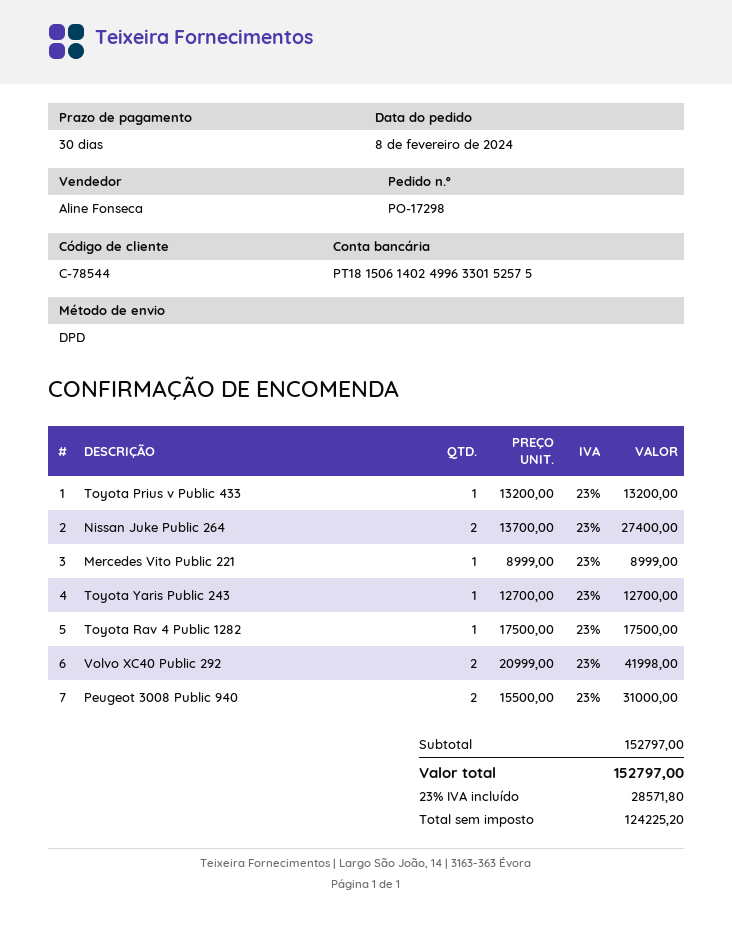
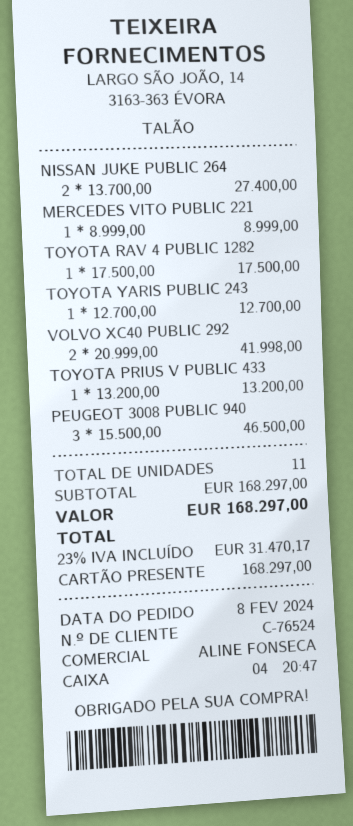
customer number: C-78544 -> C-76524
Peugeot 3008 Public 940: 2 x 15500.00 = 31000.00 -> 3 x 15500.00 = 46500.00
subtotal: 152797.00 -> 168297.00
tax: 23% = 28571.80 -> 23% = 31470.17
total: 152797.00 -> 168297.00

